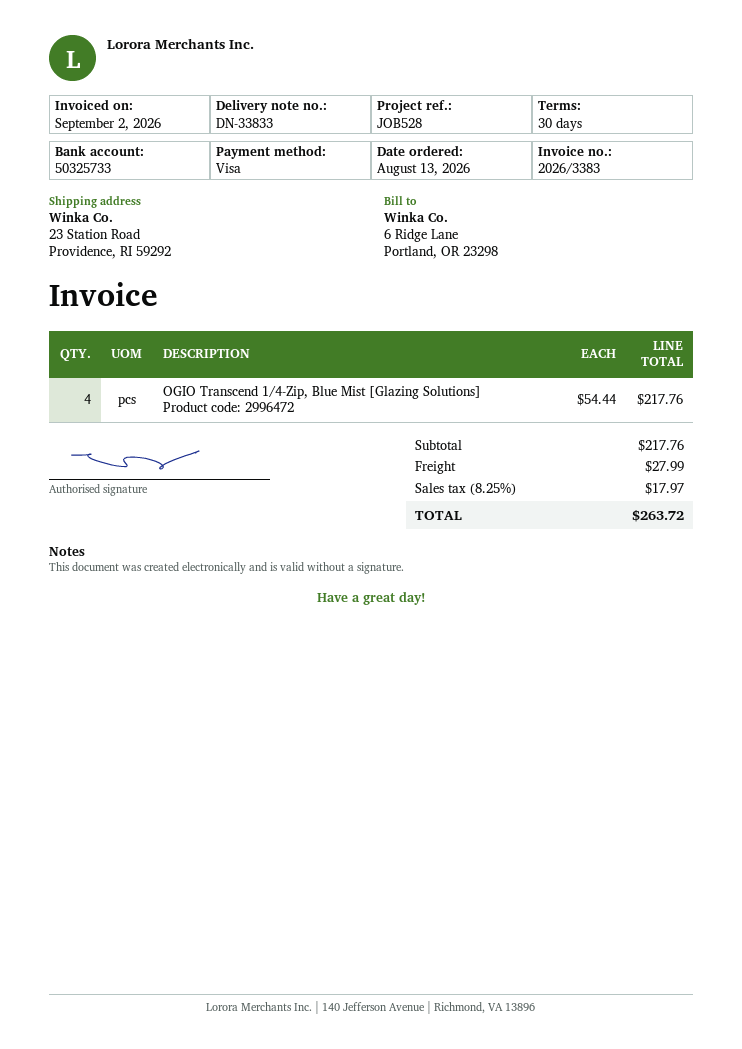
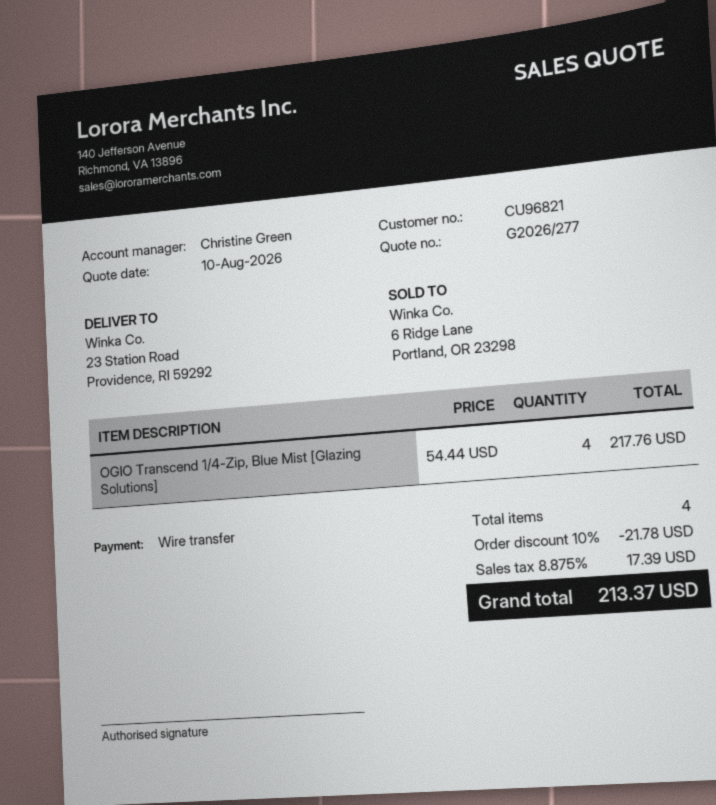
payment method: Visa -> bank transfer
discount: none -> 10% = 21.78
shipping: 27.99 -> none
tax: 8.25% = 17.97 -> 8.875% = 17.39
total: 263.72 -> 213.37

